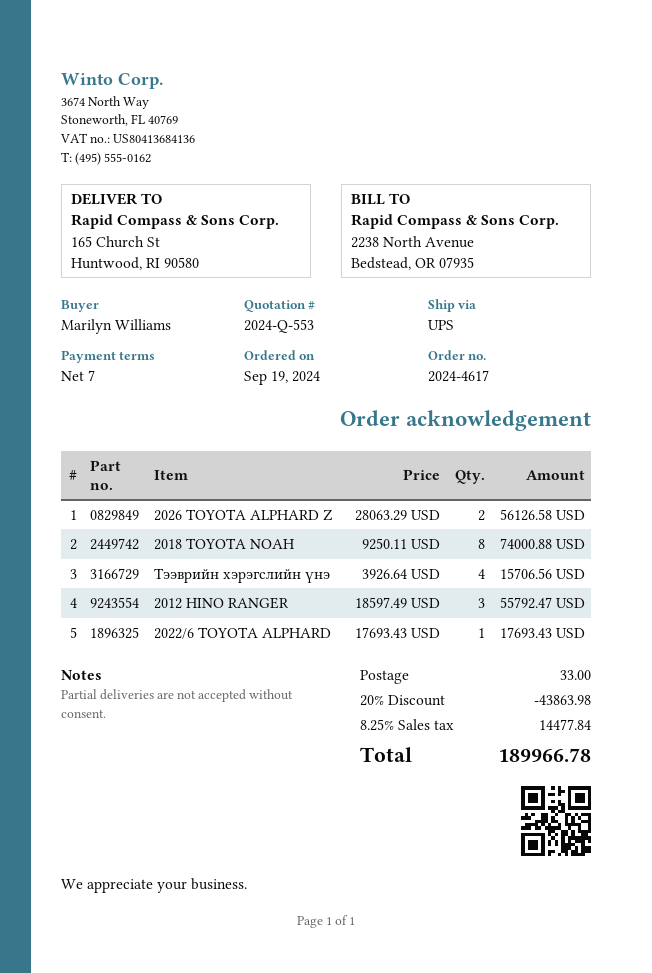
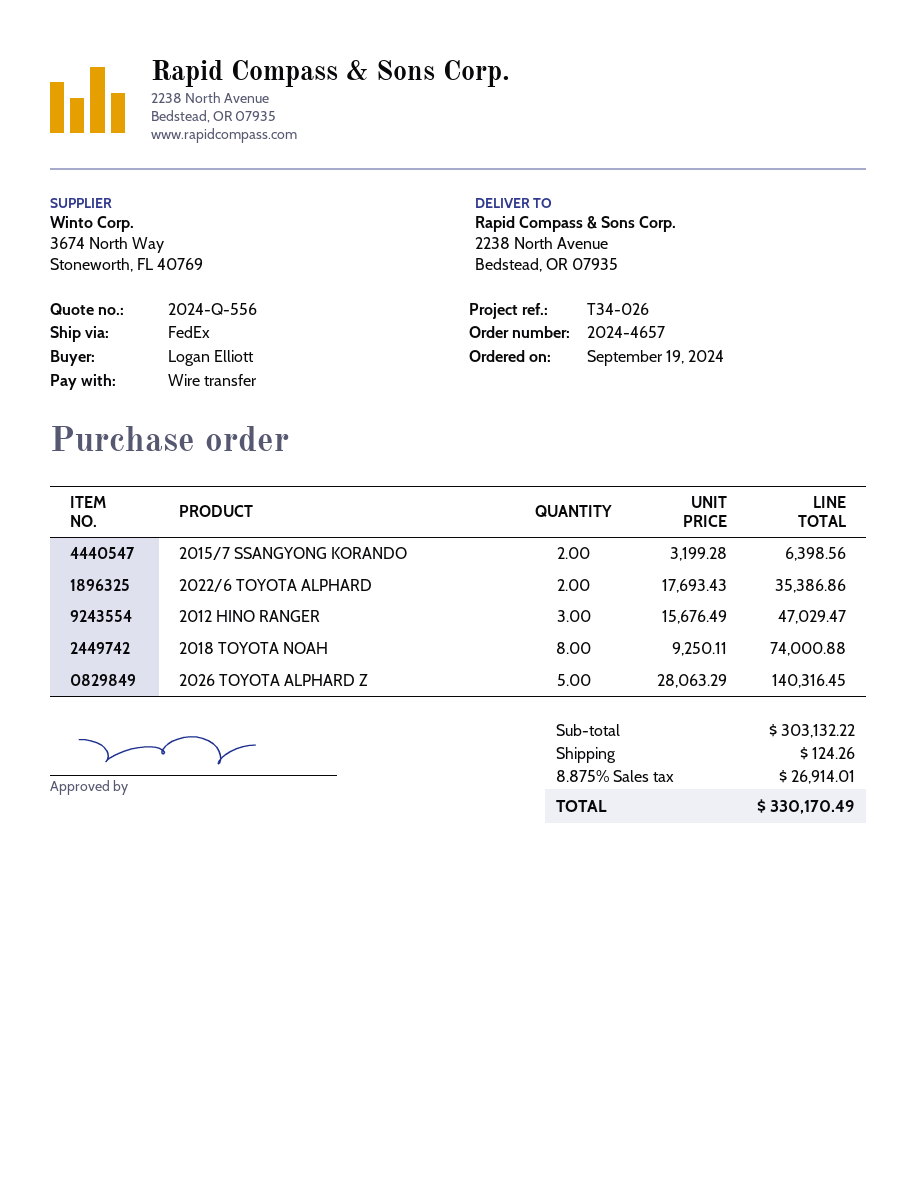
quote number: 2024-Q-553 -> 2024-Q-556
order number: 2024-4617 -> 2024-4657
ordered by: Marilyn Williams -> Logan Elliott
shipping method: UPS -> FedEx
ship to: 165 Church St, Huntwood, RI 90580 -> 2238 North Avenue, Bedstead, OR 07935
2026 TOYOTA ALPHARD Z: 2 x 28063.29 = 56126.58 -> 5 x 28063.29 = 140316.45
Тээврийн хэрэгслийн үнэ: 4 x 3926.64 = 15706.56 -> none
2012 HINO RANGER: 3 x 18597.49 = 55792.47 -> 3 x 15676.49 = 47029.47
2022/6 TOYOTA ALPHARD: 1 x 17693.43 = 17693.43 -> 2 x 17693.43 = 35386.86
2015/7 SSANGYONG KORANDO: none -> 2 x 3199.28 = 6398.56
discount: 20% = 43863.98 -> none
shipping: 33.00 -> 124.26
tax: 8.25% = 14477.84 -> 8.875% = 26914.01
total: 189966.78 -> 330170.49

